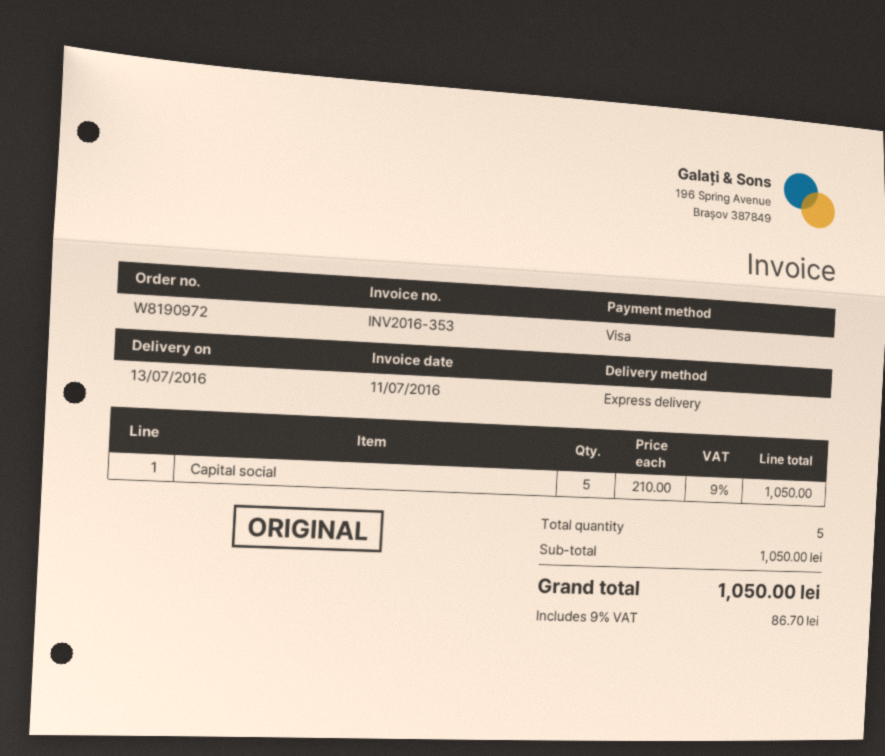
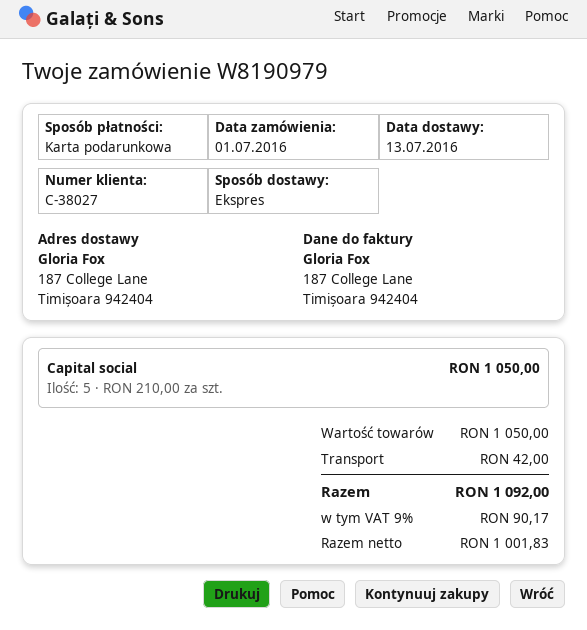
order number: W8190972 -> W8190979
payment method: Visa -> gift card
shipping: none -> 42.00
tax: 9% = 86.70 -> 9% = 90.17
total: 1050.00 -> 1092.00

